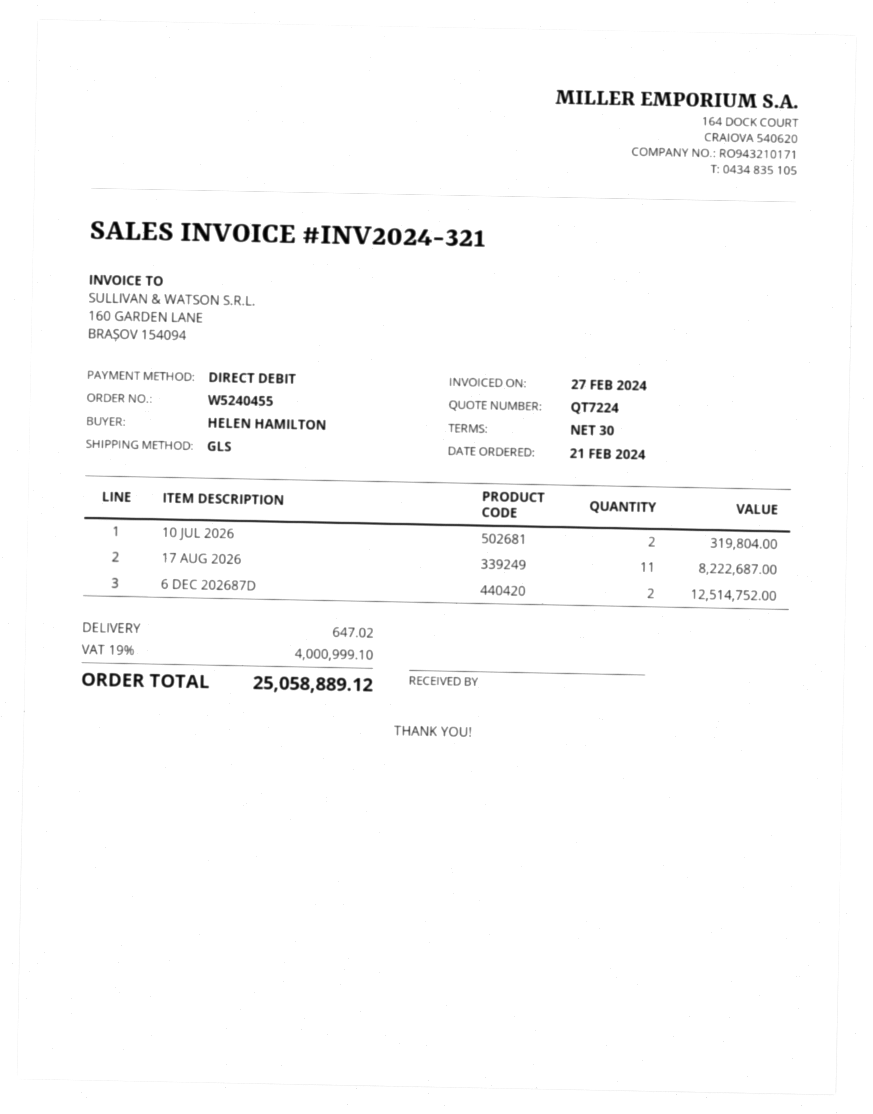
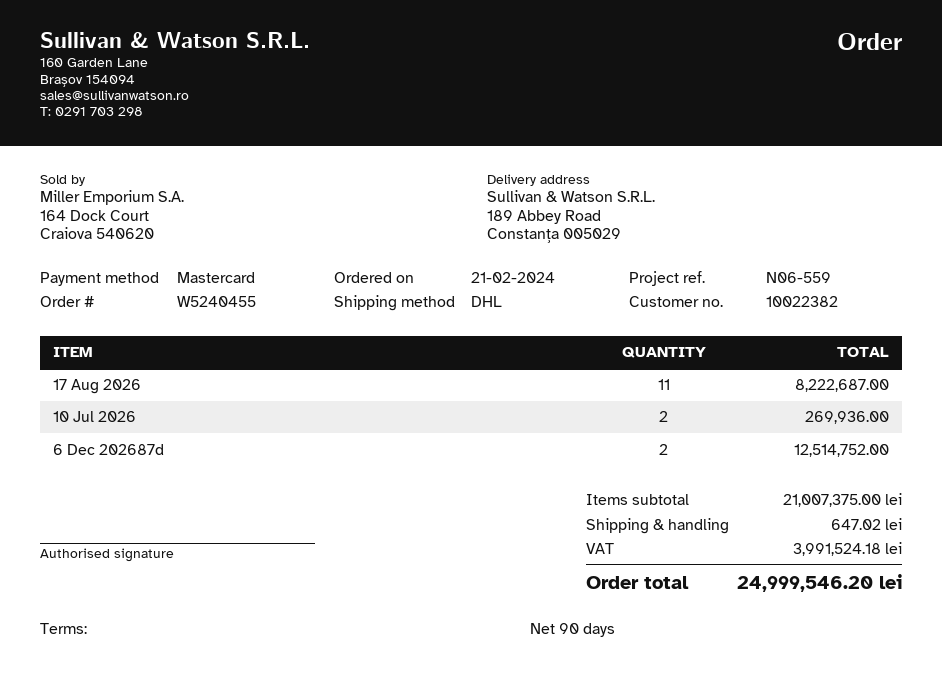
payment terms: 30 days -> 90 days
payment method: direct debit -> Mastercard
shipping method: GLS -> DHL
10 JUL 2026: 2 for 319804.00 -> 2 for 269936.00
tax: 4000999.10 -> 3991524.18
total: 25058889.12 -> 24999546.20

